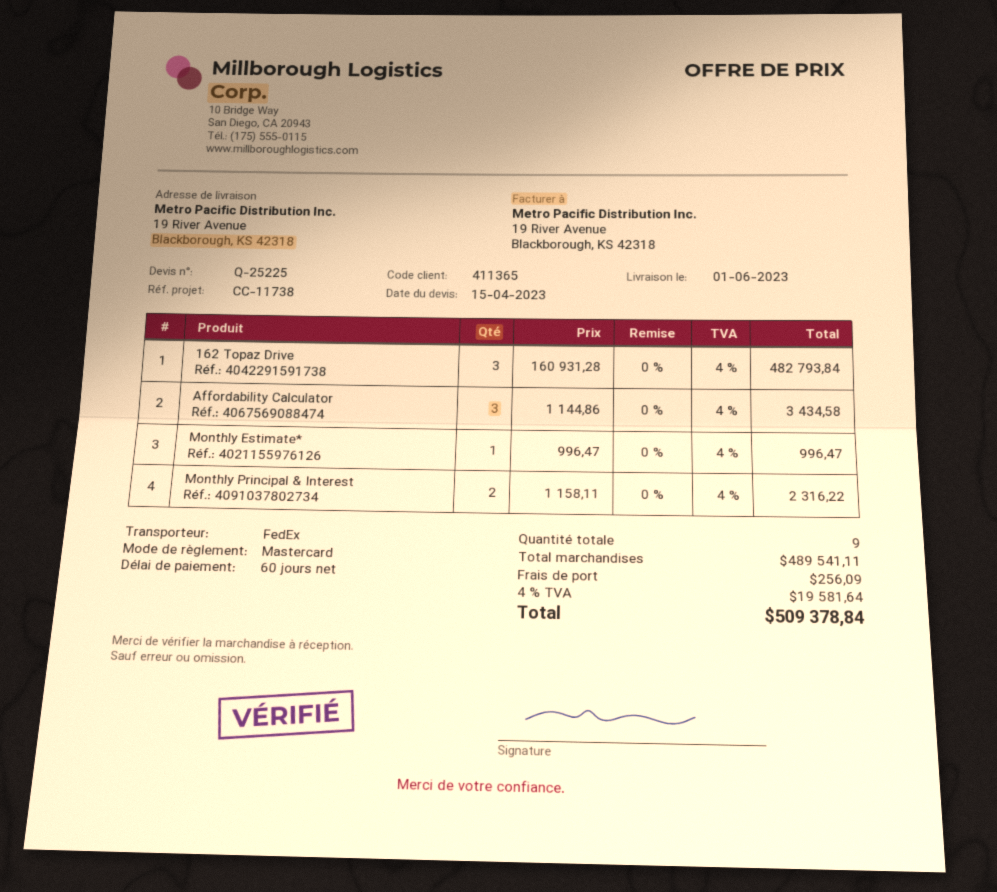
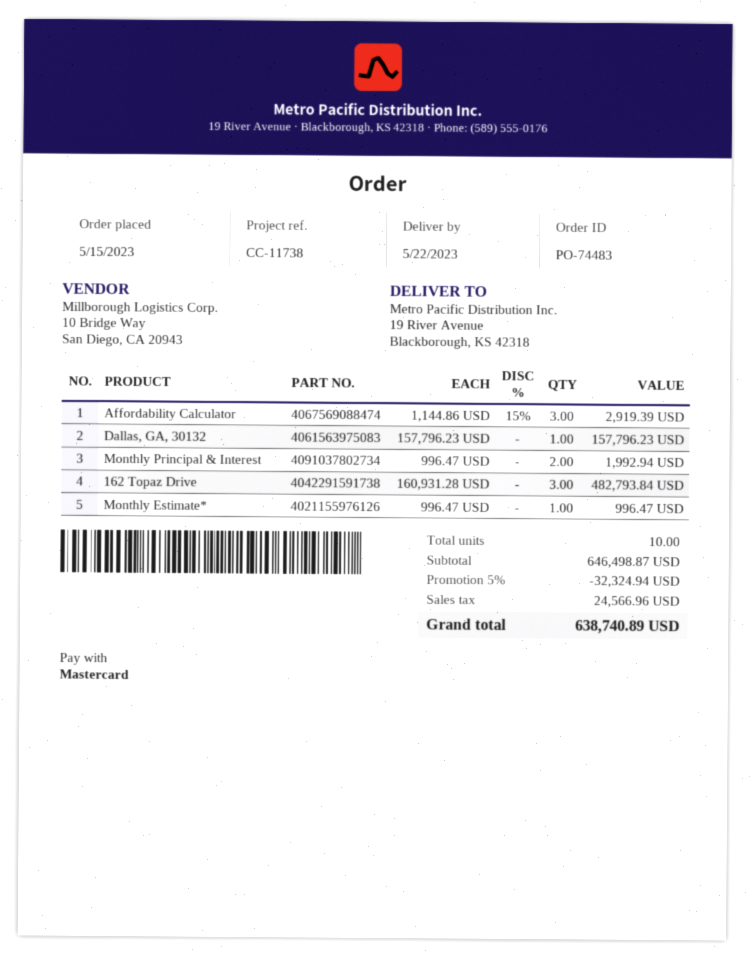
delivery date: 2023-06-01 -> 2023-05-22
Affordability Calculator: 3 x 1144.86 = 3434.58 -> 3 x 1144.86 - 15% = 2919.39
Monthly Principal & Interest: 2 x 1158.11 = 2316.22 -> 2 x 996.47 = 1992.94
Dallas, GA, 30132: none -> 1 x 157796.23 = 157796.23
total quantity: 9 -> 10
subtotal: 489541.11 -> 646498.87
discount: none -> 5% = 32324.94
shipping: 256.09 -> none
tax: 19581.64 -> 24566.96
total: 509378.84 -> 638740.89

